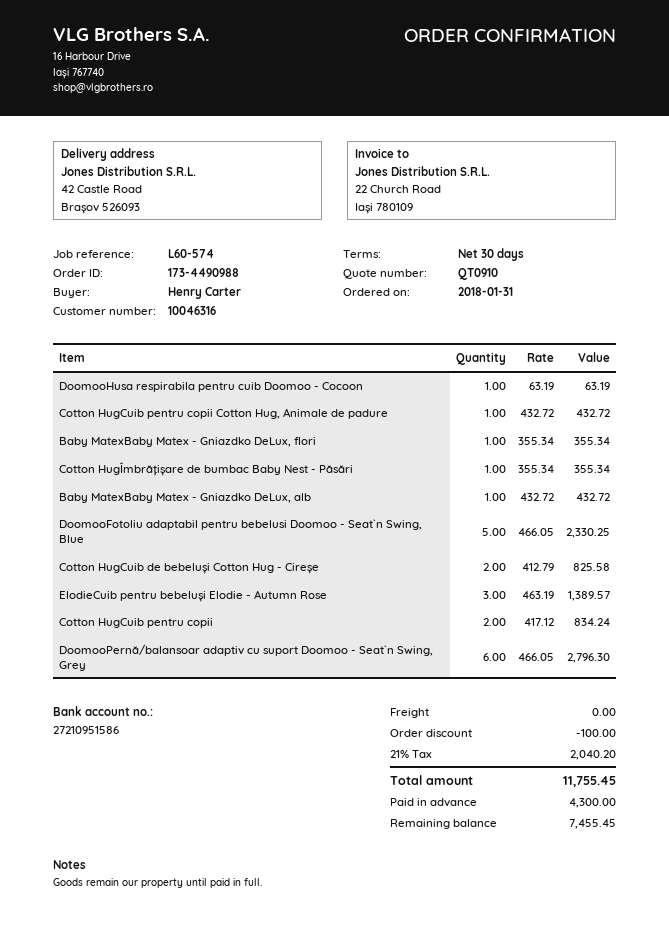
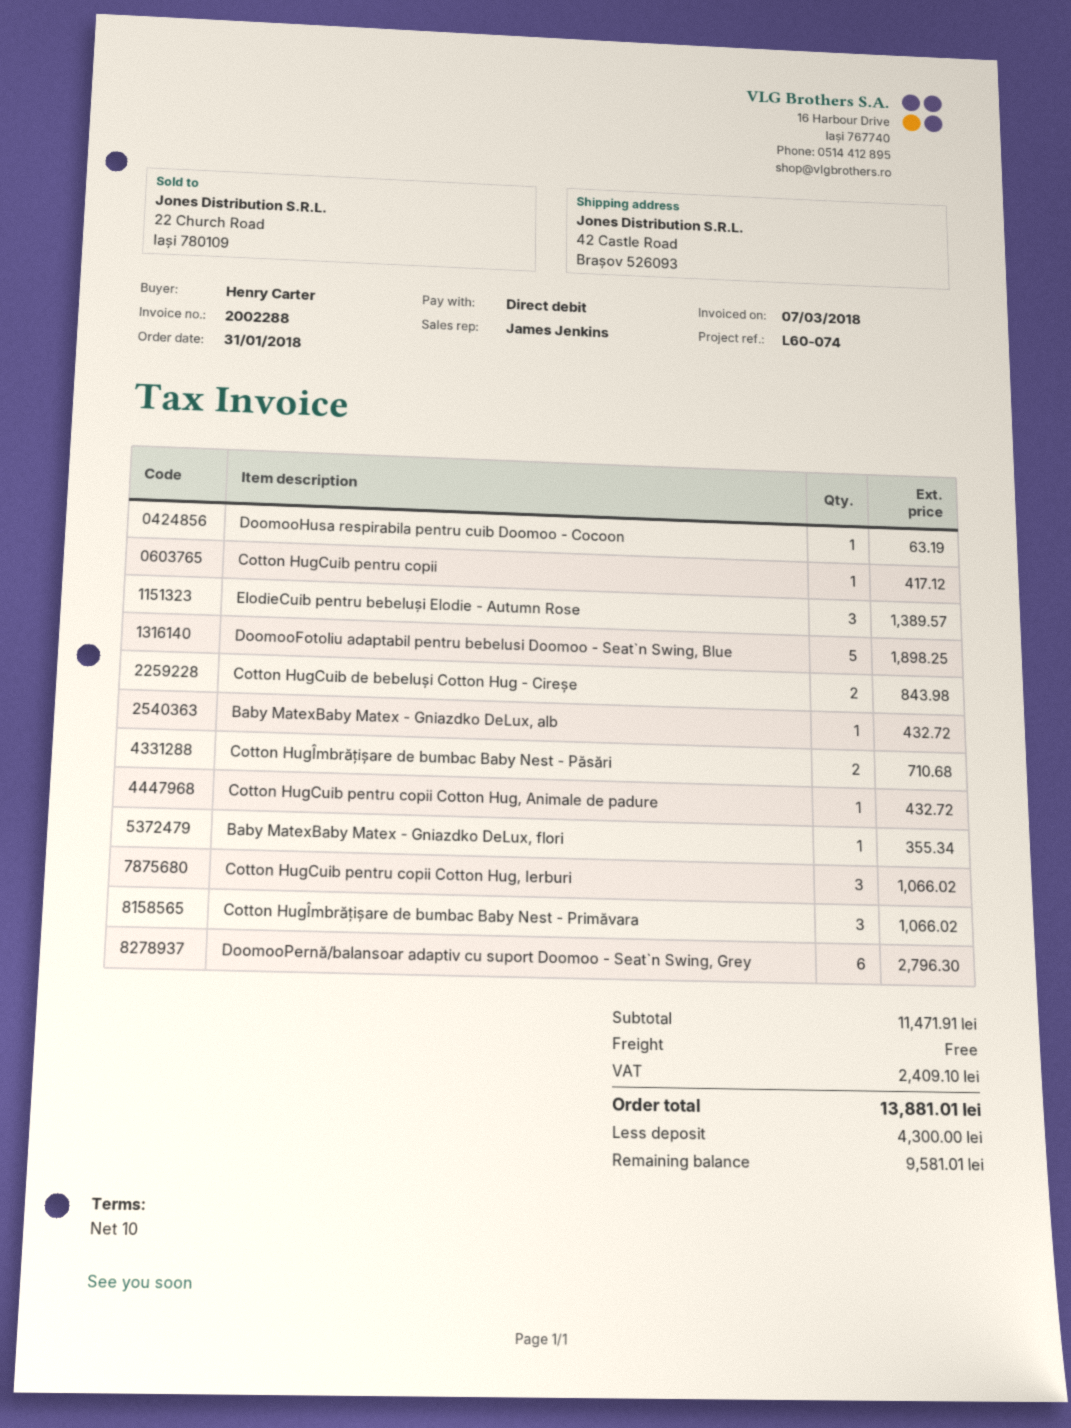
payment terms: 30 days -> 10 days
reference: L60-574 -> L60-074
Cotton HugÎmbrățișare de bumbac Baby Nest - Păsări: 1 for 355.34 -> 2 for 710.68
DoomooFotoliu adaptabil pentru bebelusi Doomoo - Seat`n Swing, Blue: 5 for 2330.25 -> 5 for 1898.25
Cotton HugCuib de bebeluși Cotton Hug - Cireșe: 2 for 825.58 -> 2 for 843.98
Cotton HugCuib pentru copii: 2 for 834.24 -> 1 for 417.12
Cotton HugCuib pentru copii Cotton Hug, Ierburi: none -> 3 for 1066.02
Cotton HugÎmbrățișare de bumbac Baby Nest - Primăvara: none -> 3 for 1066.02
discount: 100.00 -> none
tax: 2040.20 -> 2409.10
total: 11755.45 -> 13881.01
balance: 7455.45 -> 9581.01

